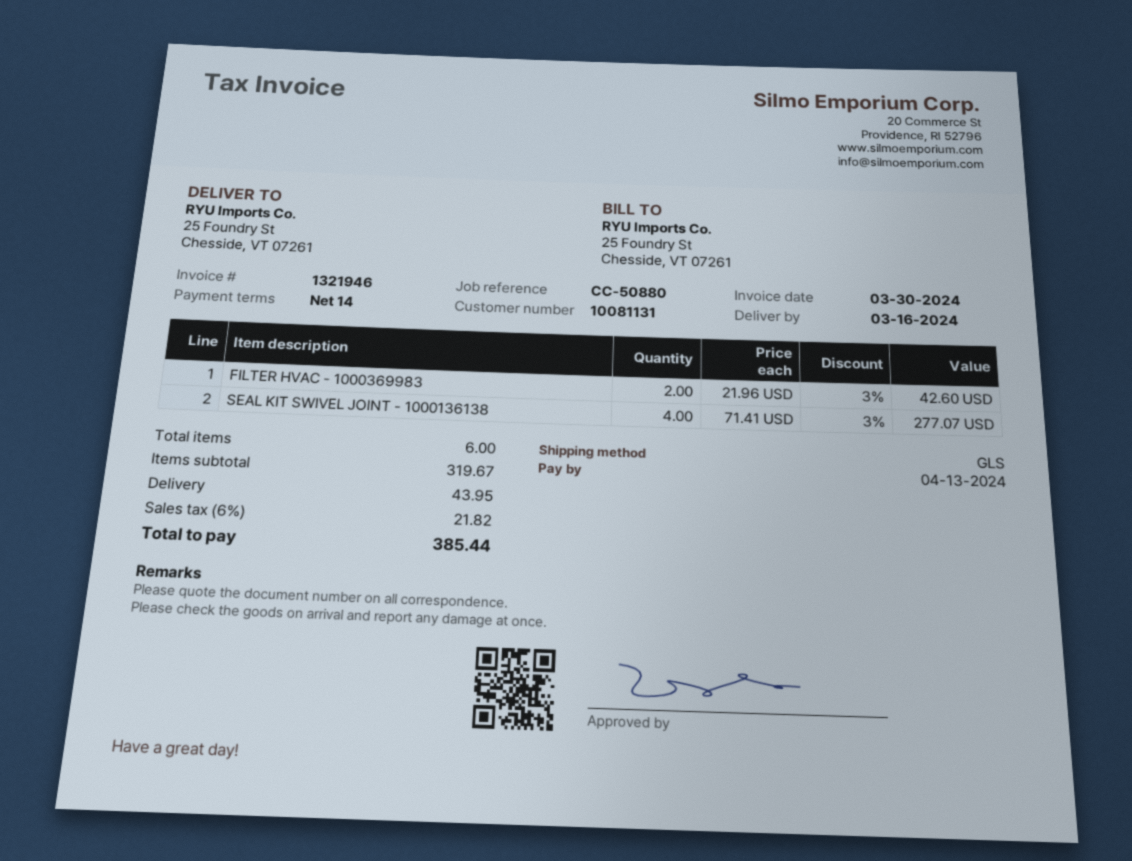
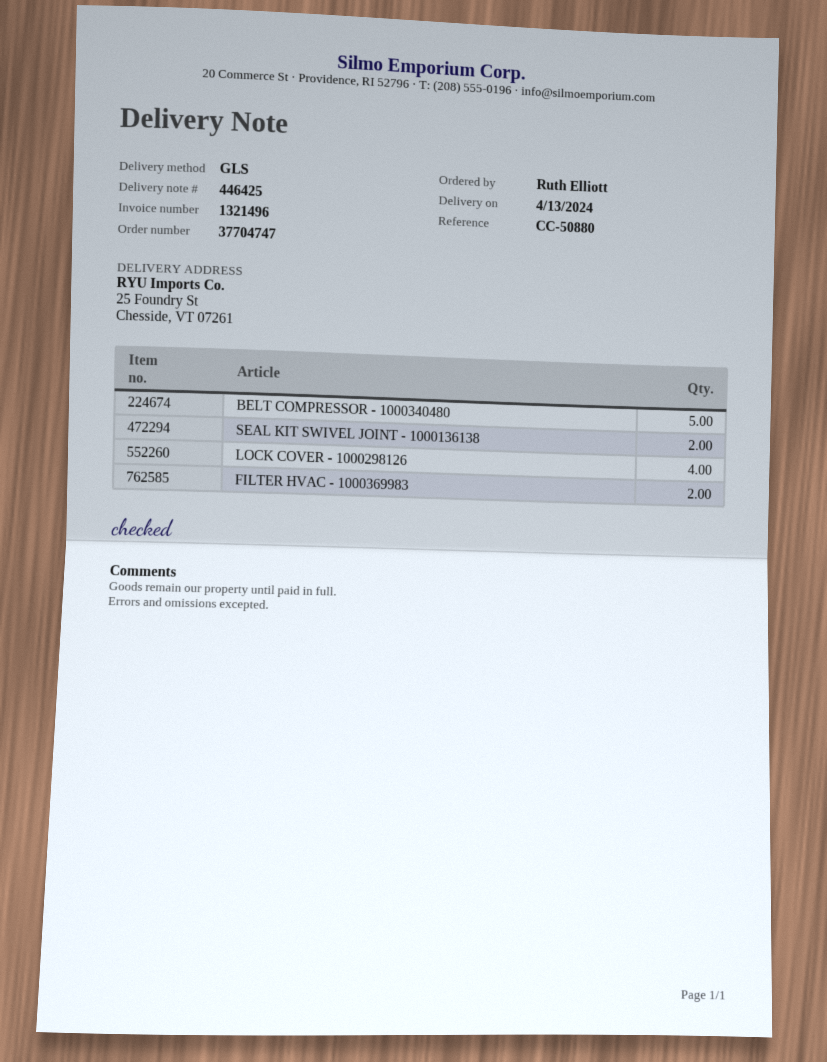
delivery date: 2024-03-16 -> 2024-04-13
invoice number: 1321946 -> 1321496
SEAL KIT SWIVEL JOINT - 1000136138: 4 -> 2
BELT COMPRESSOR - 1000340480: none -> 5
LOCK COVER - 1000298126: none -> 4

